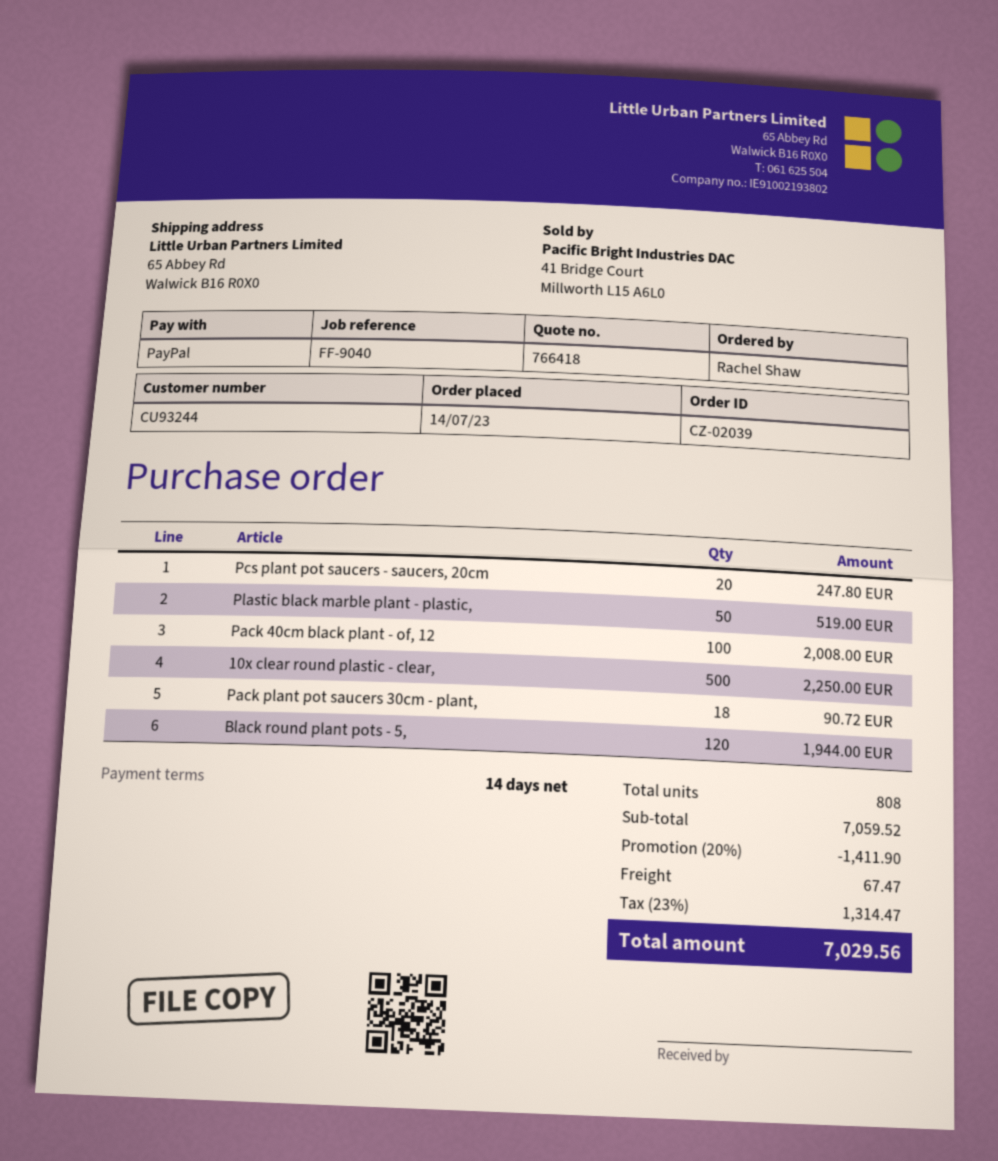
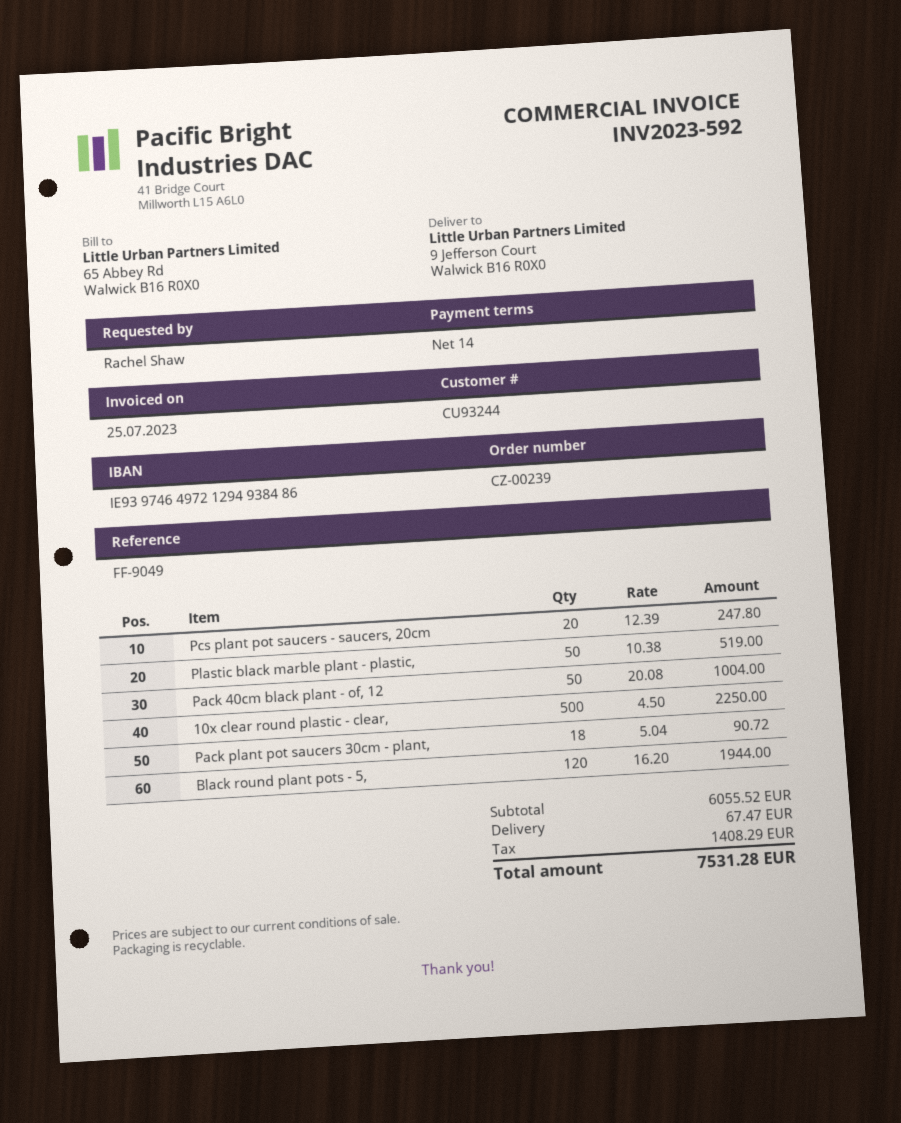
order number: CZ-02039 -> CZ-00239
reference: FF-9040 -> FF-9049
ship to: 65 Abbey Rd, Walwick B16 R0X0 -> 9 Jefferson Court, Walwick B16 R0X0
Pack 40cm black plant - of, 12: 100 for 2008.00 -> 50 for 1004.00
subtotal: 7059.52 -> 6055.52
discount: 20% = 1411.90 -> none
tax: 1314.47 -> 1408.29
total: 7029.56 -> 7531.28

